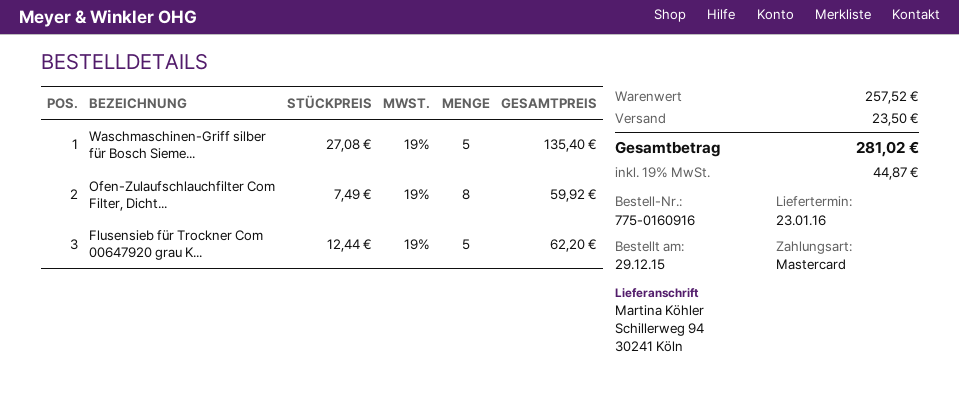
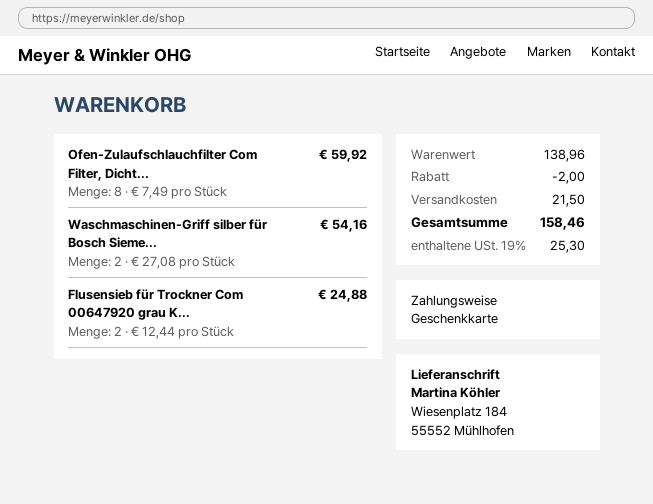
payment method: Mastercard -> gift card
ship to: Schillerweg 94, 30241 Köln -> Wiesenplatz 184, 55552 Mühlhofen
Waschmaschinen-Griff silber für Bosch Sieme...: 5 x 27.08 = 135.40 -> 2 x 27.08 = 54.16
Flusensieb für Trockner Com 00647920 grau K...: 5 x 12.44 = 62.20 -> 2 x 12.44 = 24.88
subtotal: 257.52 -> 138.96
discount: none -> 2.00
shipping: 23.50 -> 21.50
tax: 19% = 44.87 -> 19% = 25.30
total: 281.02 -> 158.46

